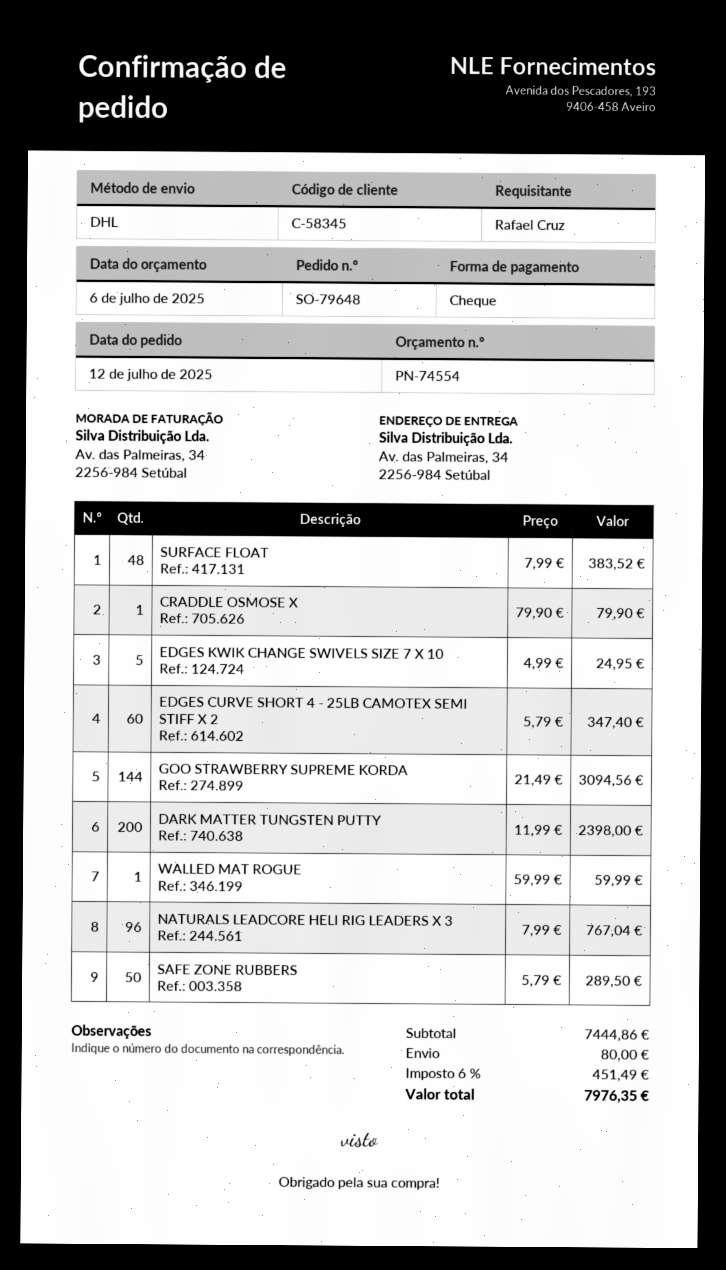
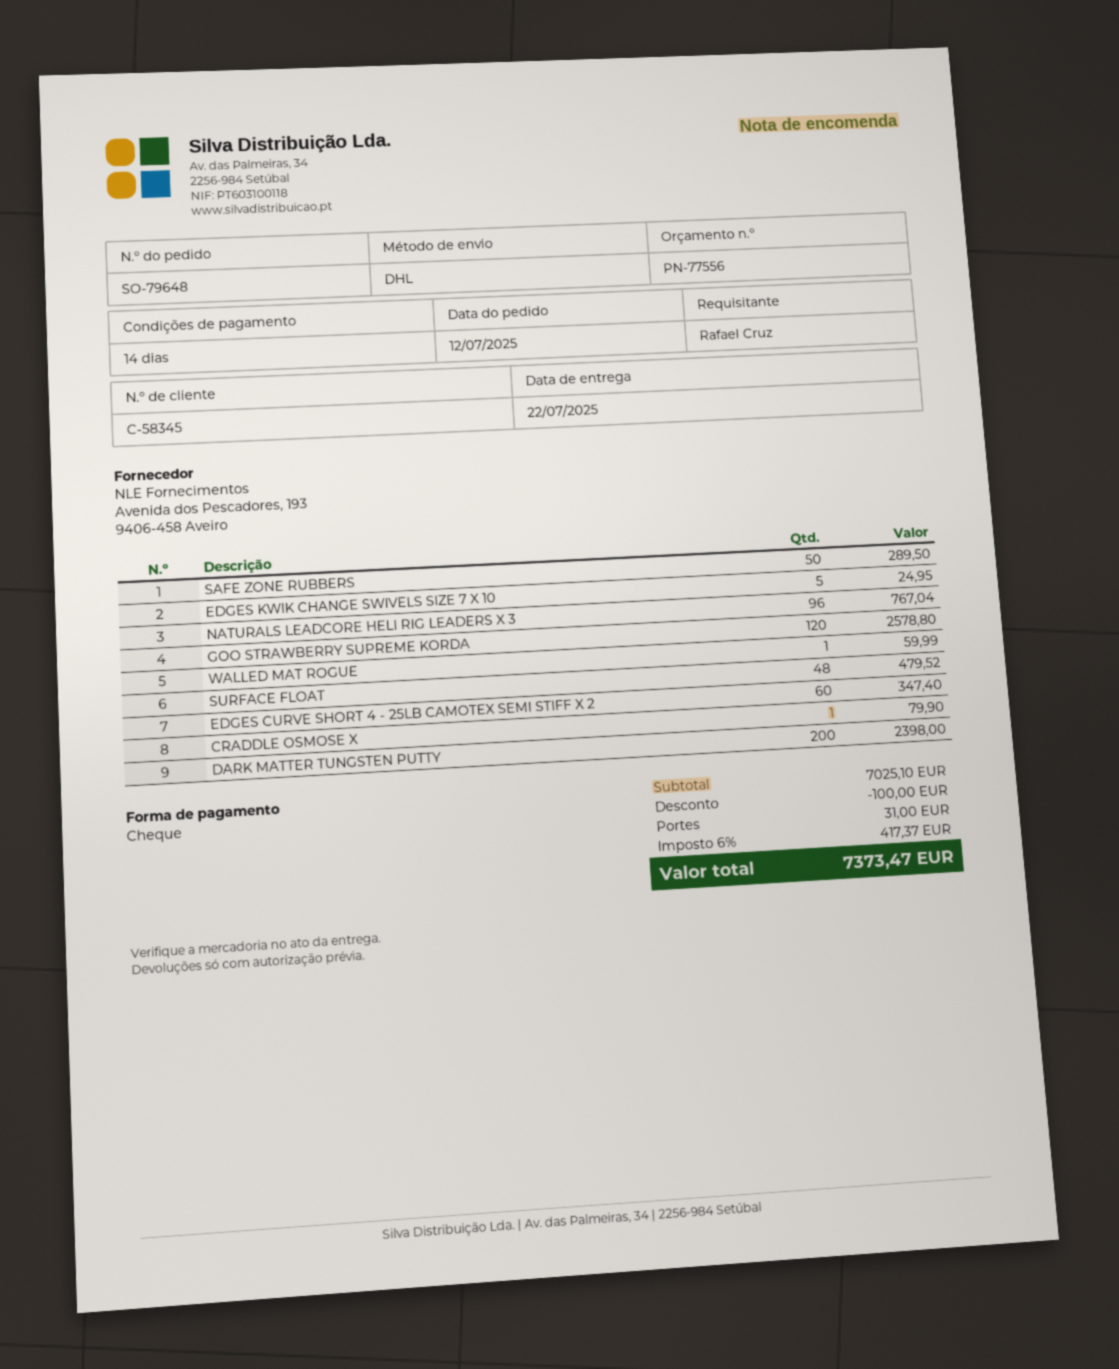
quote number: PN-74554 -> PN-77556
SURFACE FLOAT: 48 for 383.52 -> 48 for 479.52
GOO STRAWBERRY SUPREME KORDA: 144 for 3094.56 -> 120 for 2578.80
subtotal: 7444.86 -> 7025.10
discount: none -> 100.00
shipping: 80.00 -> 31.00
tax: 6% = 451.49 -> 6% = 417.37
total: 7976.35 -> 7373.47

